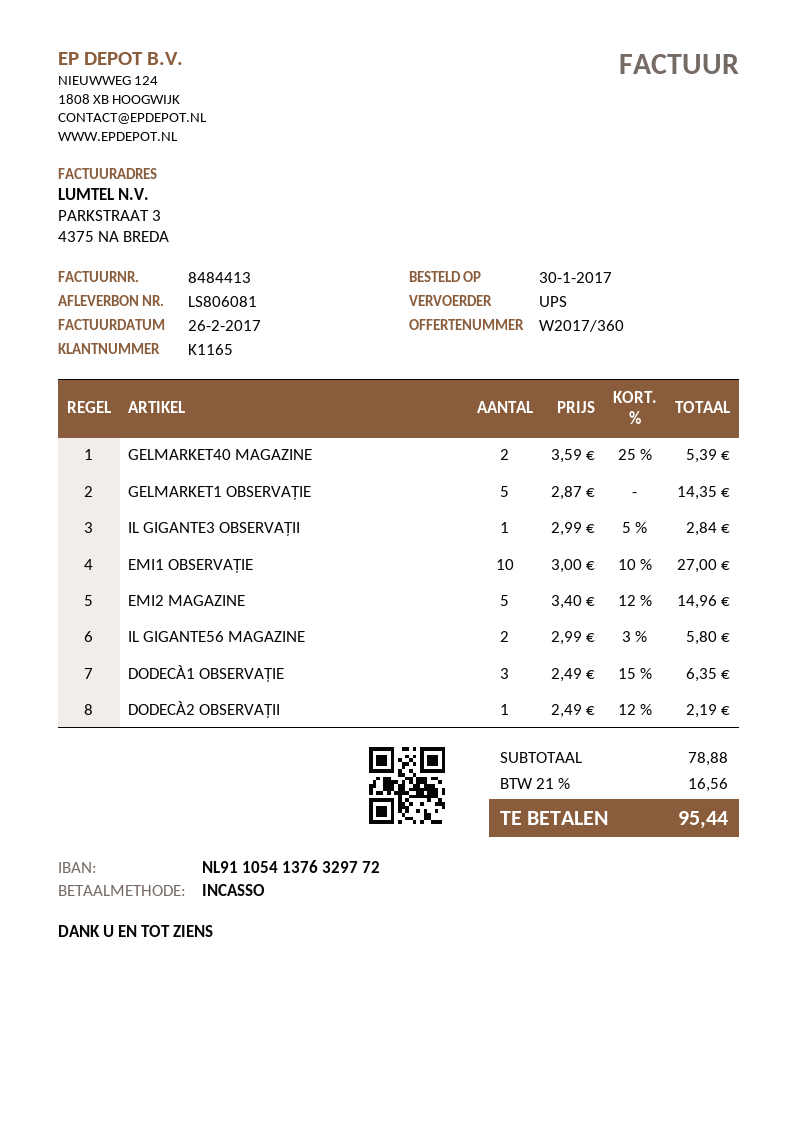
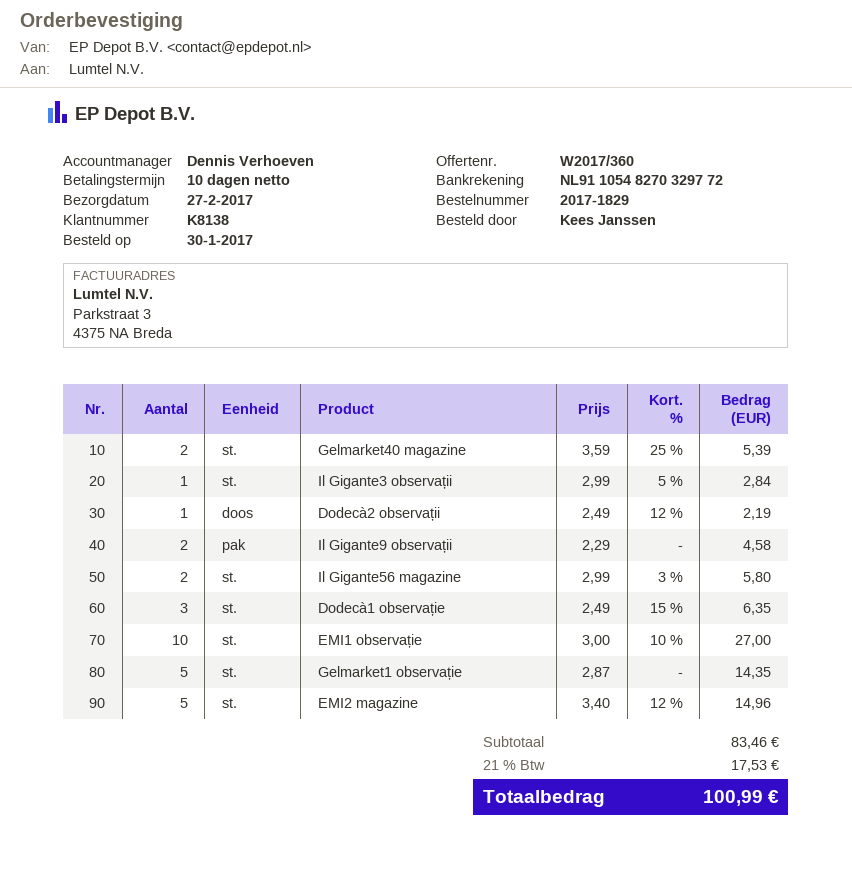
customer number: K1165 -> K8138
bank account: NL9110541376329772 -> NL9110548270329772
Il Gigante9 observații: none -> 2 x 2.29 = 4.58
subtotal: 78.88 -> 83.46
tax: 21% = 16.56 -> 21% = 17.53
total: 95.44 -> 100.99

